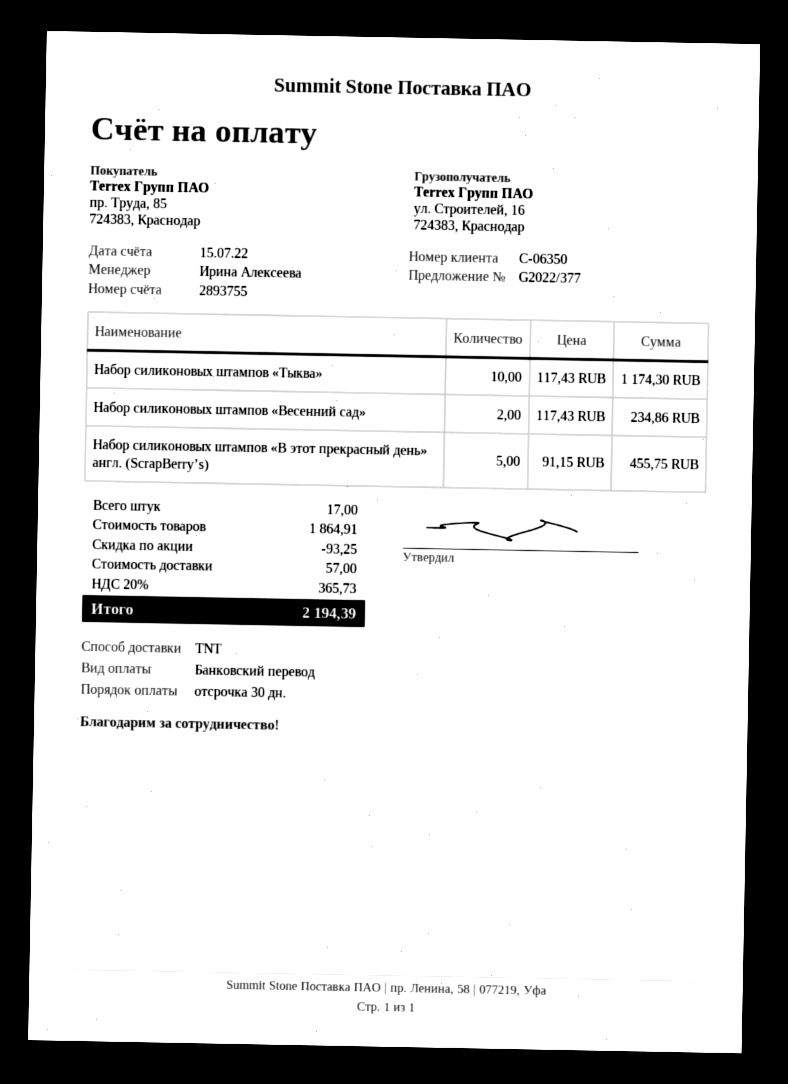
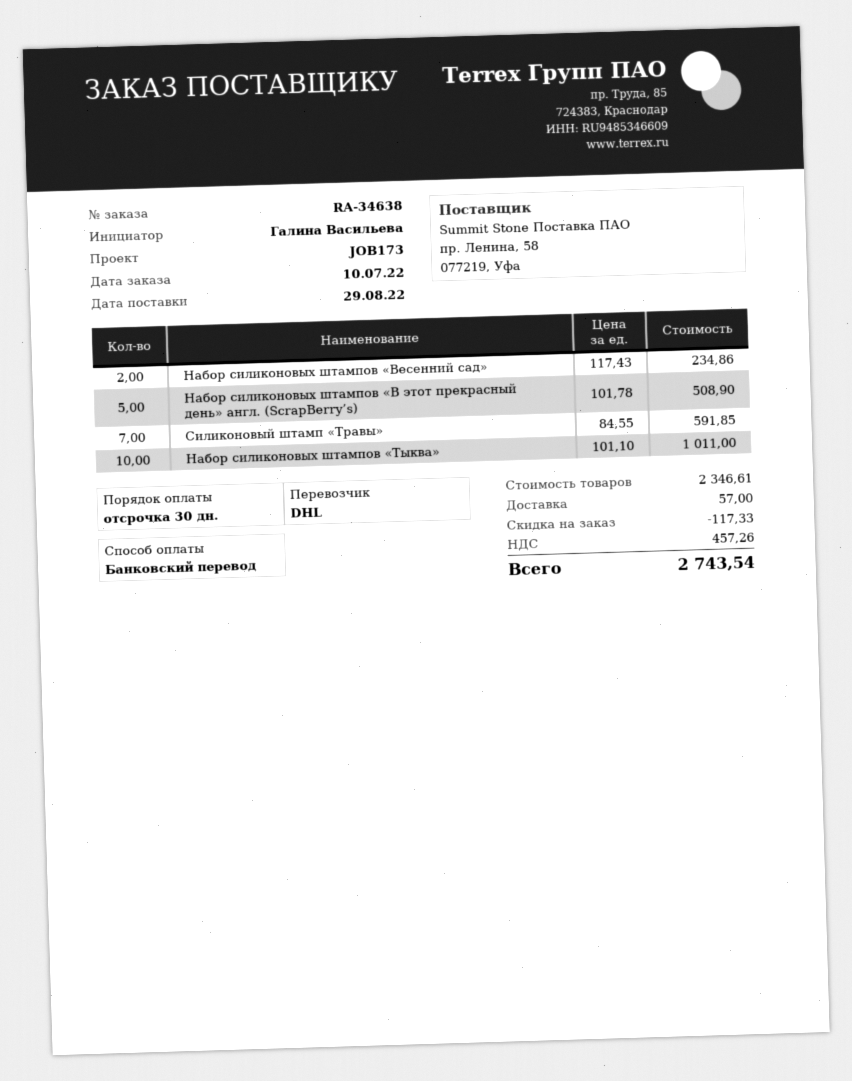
shipping method: TNT -> DHL
Набор силиконовых штампов «Тыква»: 10 x 117.43 = 1174.30 -> 10 x 101.10 = 1011.00
Набор силиконовых штампов «В этот прекрасный день» англ. (ScrapBerry’s): 5 x 91.15 = 455.75 -> 5 x 101.78 = 508.90
Силиконовый штамп «Травы»: none -> 7 x 84.55 = 591.85
subtotal: 1864.91 -> 2346.61
discount: 93.25 -> 117.33
tax: 365.73 -> 457.26
total: 2194.39 -> 2743.54

